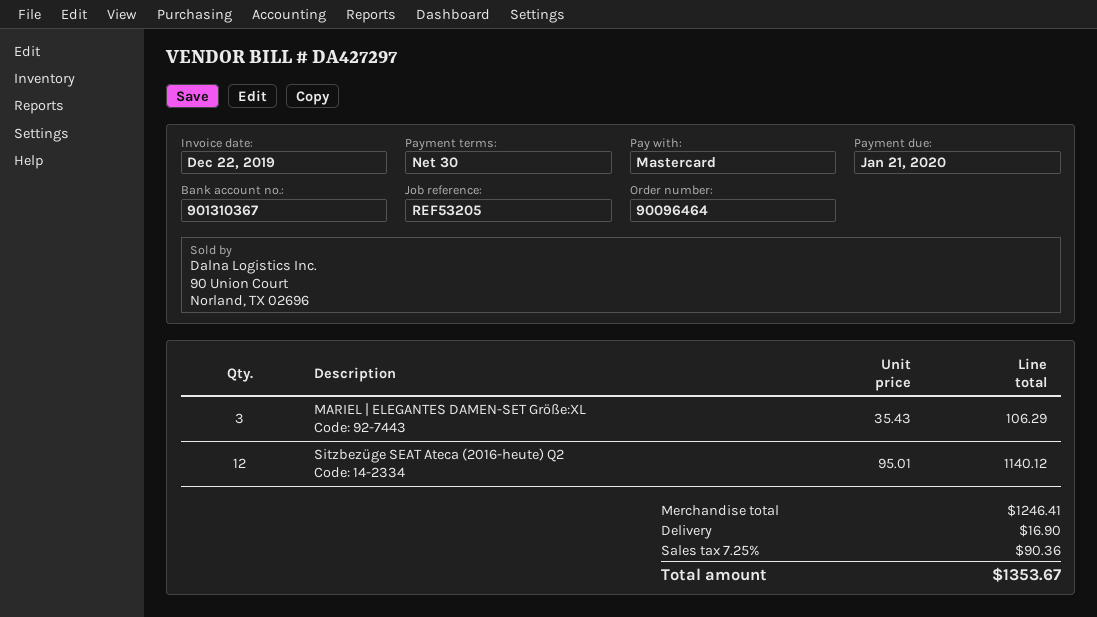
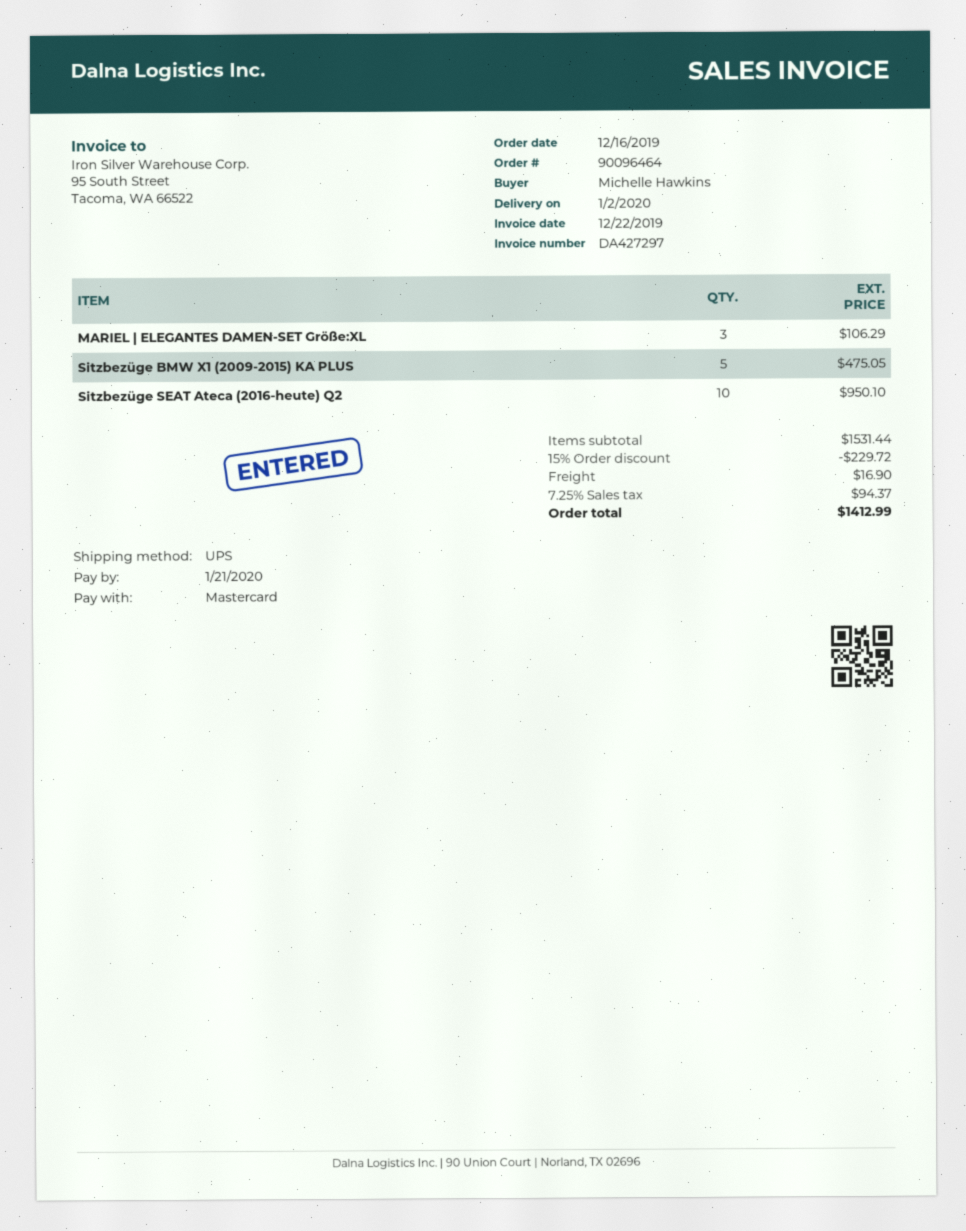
Sitzbezüge SEAT Ateca (2016-heute) Q2: 12 for 1140.12 -> 10 for 950.10
Sitzbezüge BMW X1 (2009-2015) KA PLUS: none -> 5 for 475.05
subtotal: 1246.41 -> 1531.44
discount: none -> 15% = 229.72
tax: 7.25% = 90.36 -> 7.25% = 94.37
total: 1353.67 -> 1412.99

